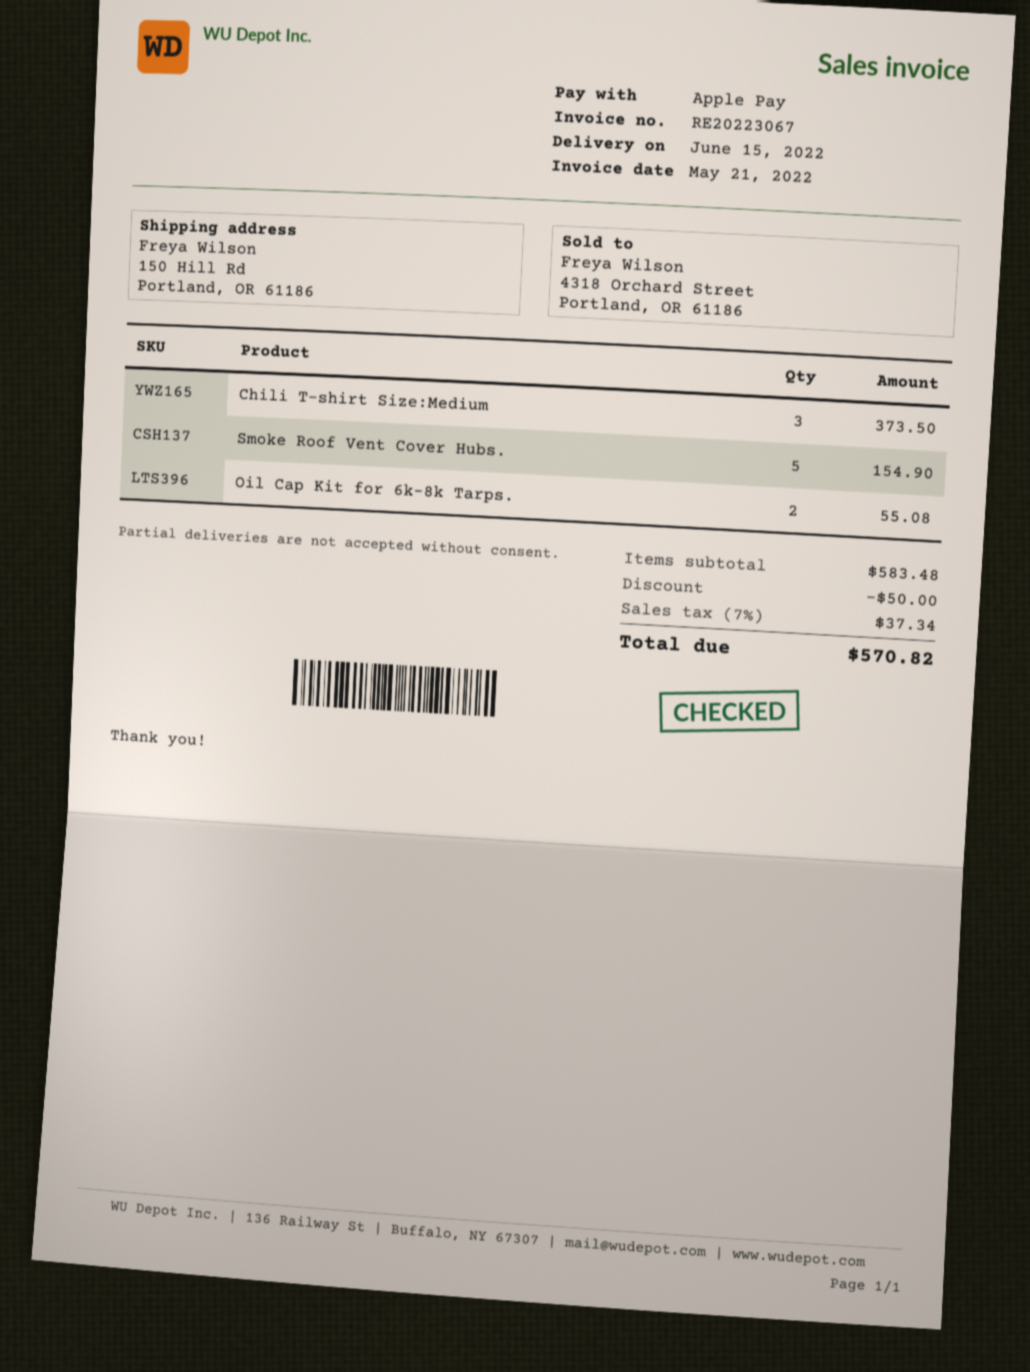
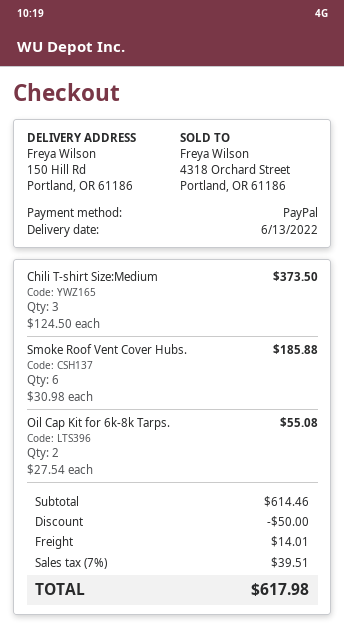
delivery date: 2022-06-15 -> 2022-06-13
payment method: Apple Pay -> PayPal
Smoke Roof Vent Cover Hubs.: 5 for 154.90 -> 6 for 185.88
subtotal: 583.48 -> 614.46
shipping: none -> 14.01
tax: 7% = 37.34 -> 7% = 39.51
total: 570.82 -> 617.98

